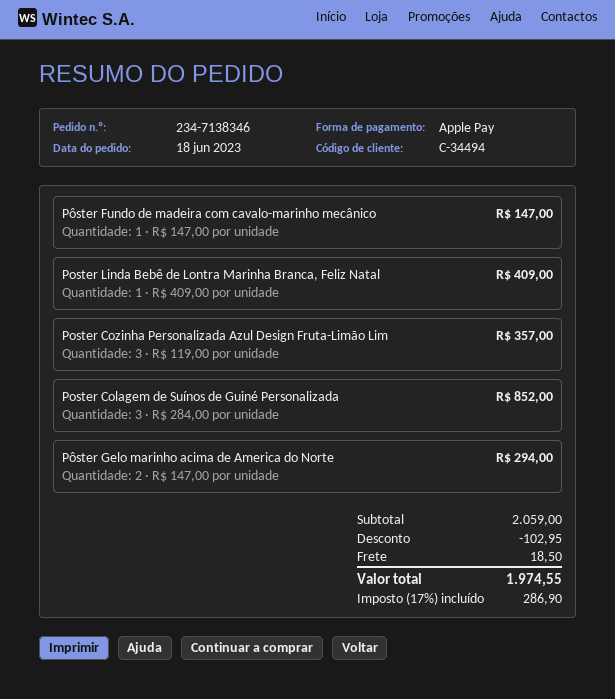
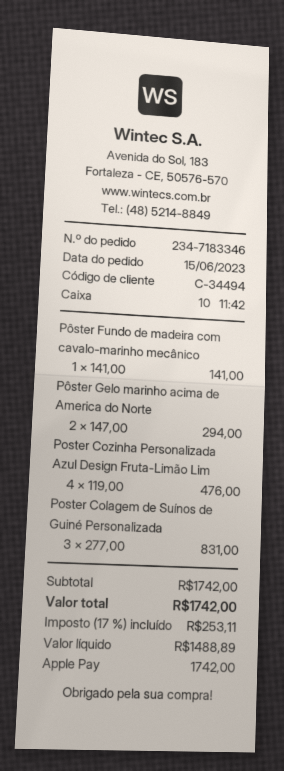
order number: 234-7138346 -> 234-7183346
order date: 2023-06-18 -> 2023-06-15
Pôster Fundo de madeira com cavalo-marinho mecânico: 1 x 147.00 = 147.00 -> 1 x 141.00 = 141.00
Poster Linda Bebê de Lontra Marinha Branca, Feliz Natal: 1 x 409.00 = 409.00 -> none
Poster Cozinha Personalizada Azul Design Fruta-Limão Lim: 3 x 119.00 = 357.00 -> 4 x 119.00 = 476.00
Poster Colagem de Suínos de Guiné Personalizada: 3 x 284.00 = 852.00 -> 3 x 277.00 = 831.00
subtotal: 2059.00 -> 1742.00
discount: 102.95 -> none
shipping: 18.50 -> none
tax: 17% = 286.90 -> 17% = 253.11
total: 1974.55 -> 1742.00

